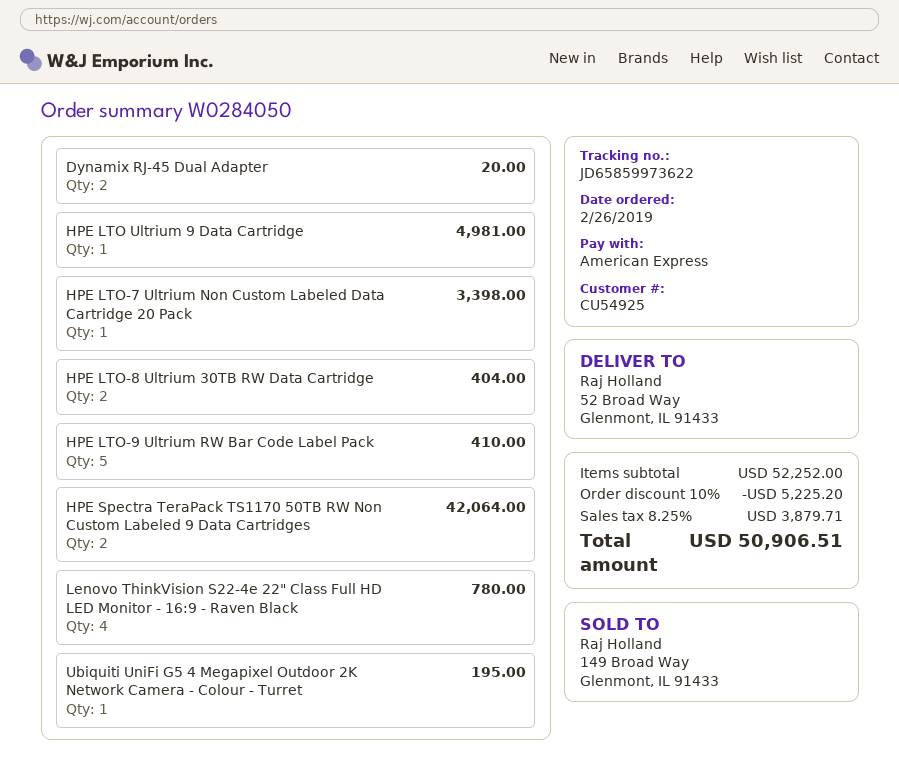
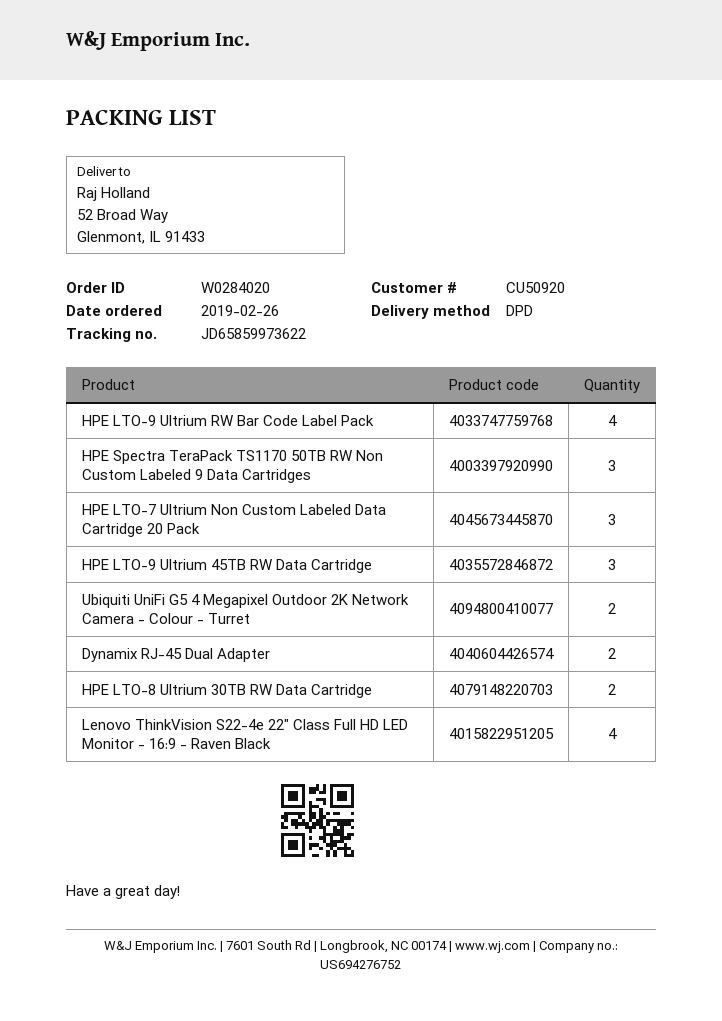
order number: W0284050 -> W0284020
customer number: CU54925 -> CU50920
HPE LTO Ultrium 9 Data Cartridge: 1 -> none
HPE LTO-7 Ultrium Non Custom Labeled Data Cartridge 20 Pack: 1 -> 3
HPE LTO-9 Ultrium RW Bar Code Label Pack: 5 -> 4
HPE Spectra TeraPack TS1170 50TB RW Non Custom Labeled 9 Data Cartridges: 2 -> 3
Ubiquiti UniFi G5 4 Megapixel Outdoor 2K Network Camera - Colour - Turret: 1 -> 2
HPE LTO-9 Ultrium 45TB RW Data Cartridge: none -> 3

